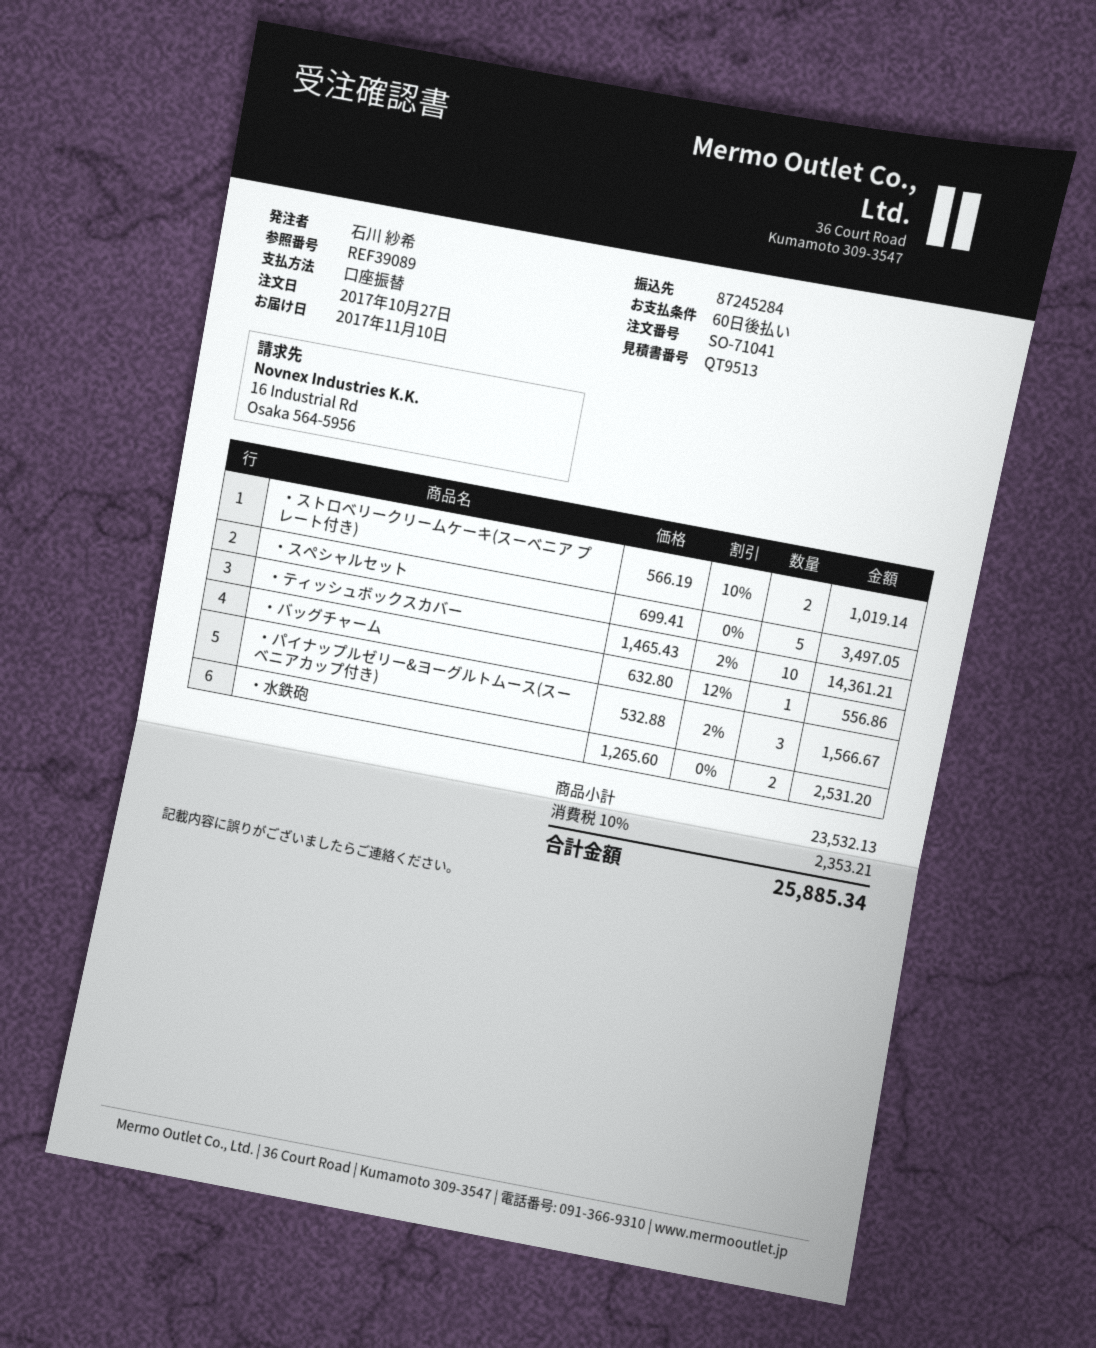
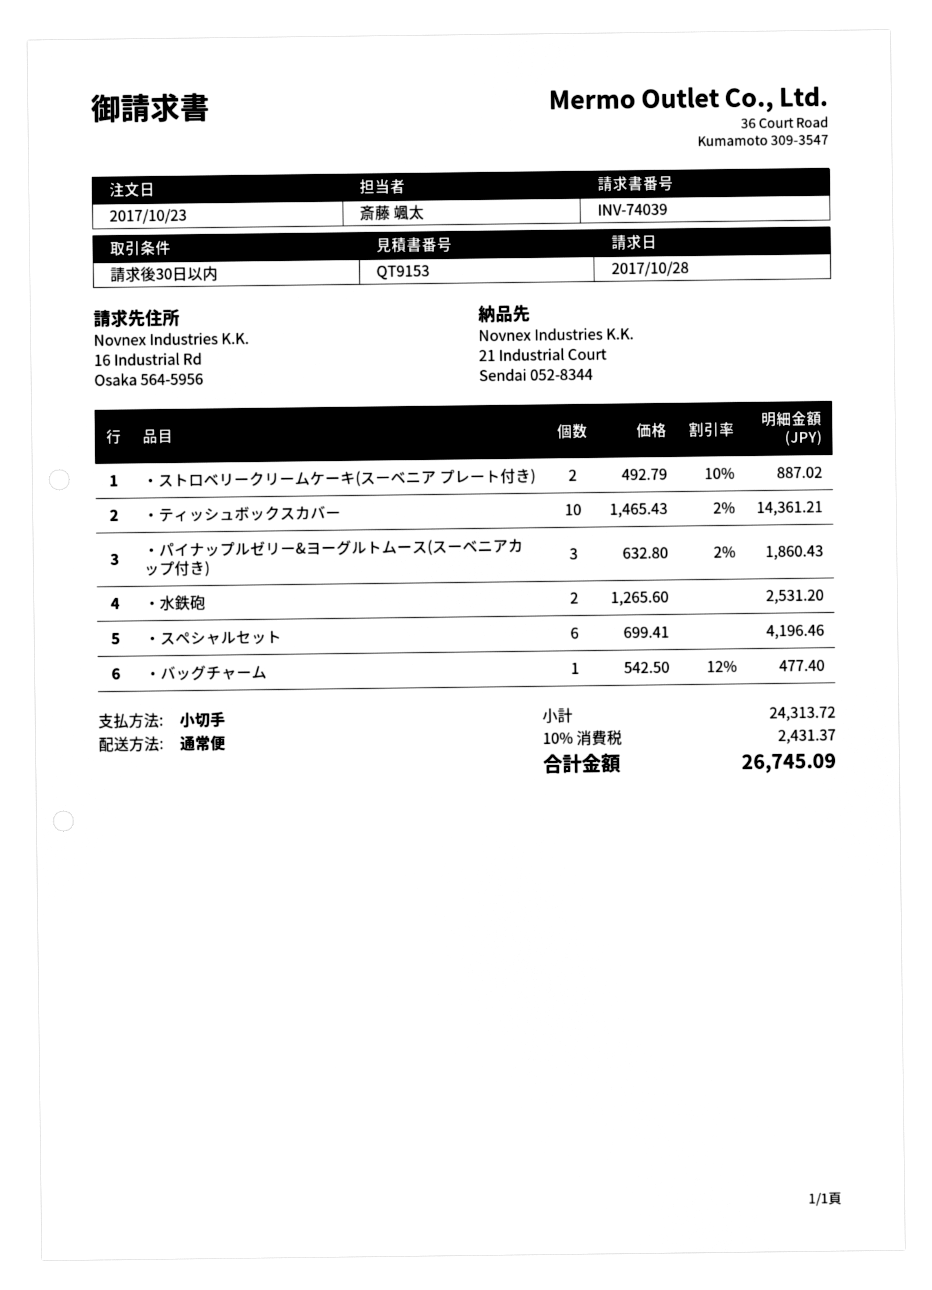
quote number: QT9513 -> QT9153
order date: 2017-10-27 -> 2017-10-23
payment terms: 60 days -> 30 days
payment method: direct debit -> cheque
・ストロベリークリームケーキ(スーベニア プレート付き): 2 x 566.19 - 10% = 1019.14 -> 2 x 492.79 - 10% = 887.02
・スペシャルセット: 5 x 699.41 = 3497.05 -> 6 x 699.41 = 4196.46
・バッグチャーム: 1 x 632.80 - 12% = 556.86 -> 1 x 542.50 - 12% = 477.40
・パイナップルゼリー&ヨーグルトムース(スーベニアカップ付き): 3 x 532.88 - 2% = 1566.67 -> 3 x 632.80 - 2% = 1860.43
subtotal: 23532.13 -> 24313.72
tax: 10% = 2353.21 -> 10% = 2431.37
total: 25885.34 -> 26745.09

